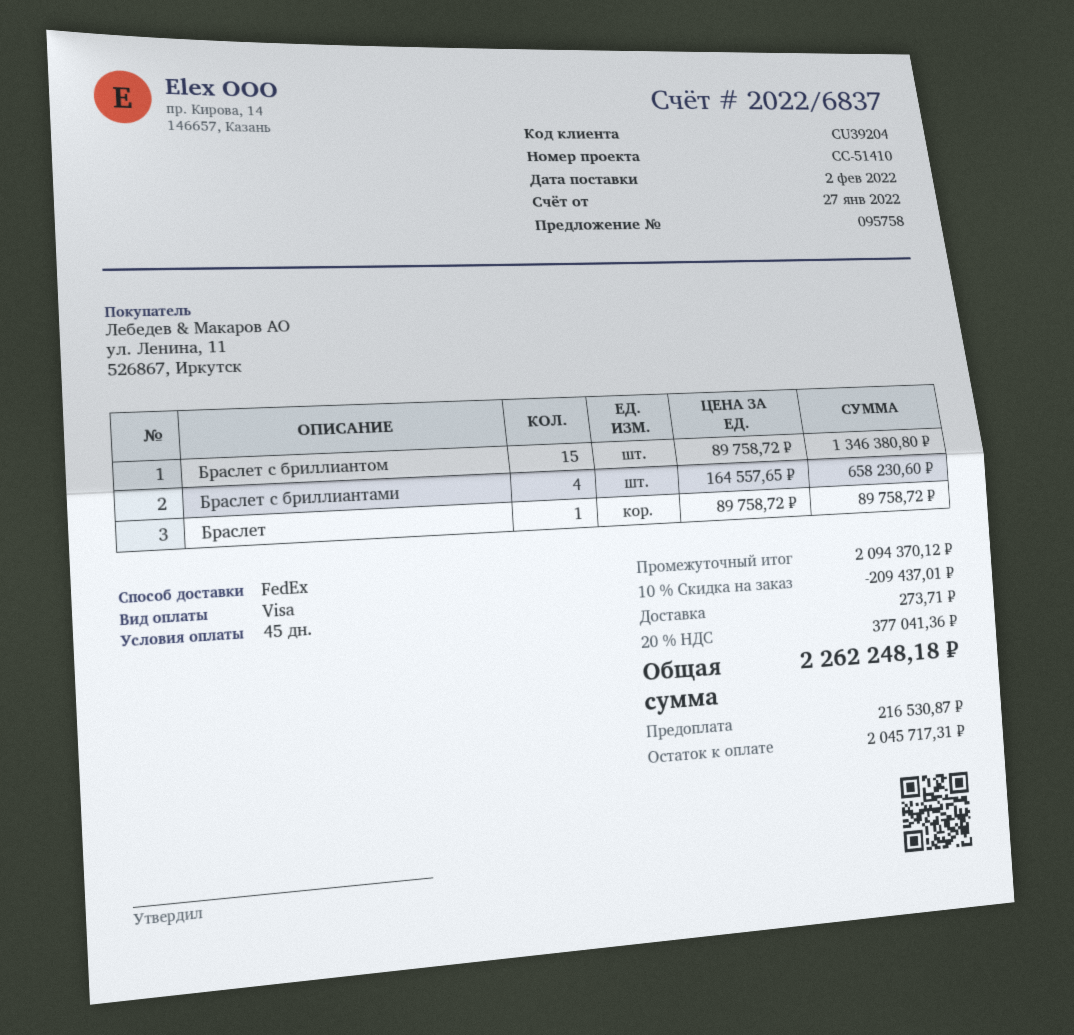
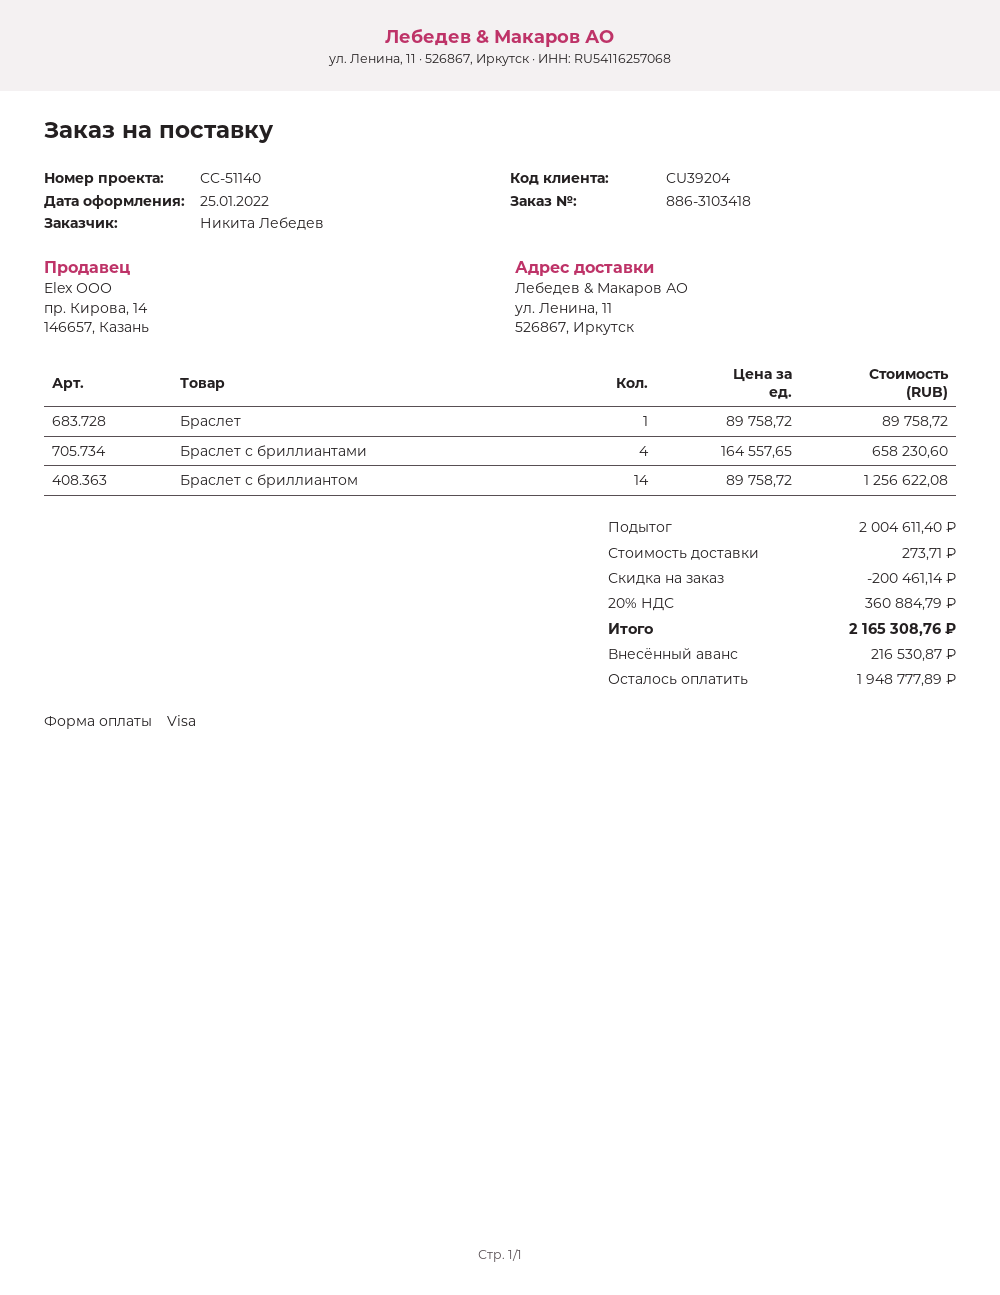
reference: CC-51410 -> CC-51140
Браслет с бриллиантом: 15 x 89758.72 = 1346380.80 -> 14 x 89758.72 = 1256622.08
subtotal: 2094370.12 -> 2004611.40
discount: 209437.01 -> 200461.14
tax: 20% = 377041.36 -> 20% = 360884.79
total: 2262248.18 -> 2165308.76
balance: 2045717.31 -> 1948777.89

